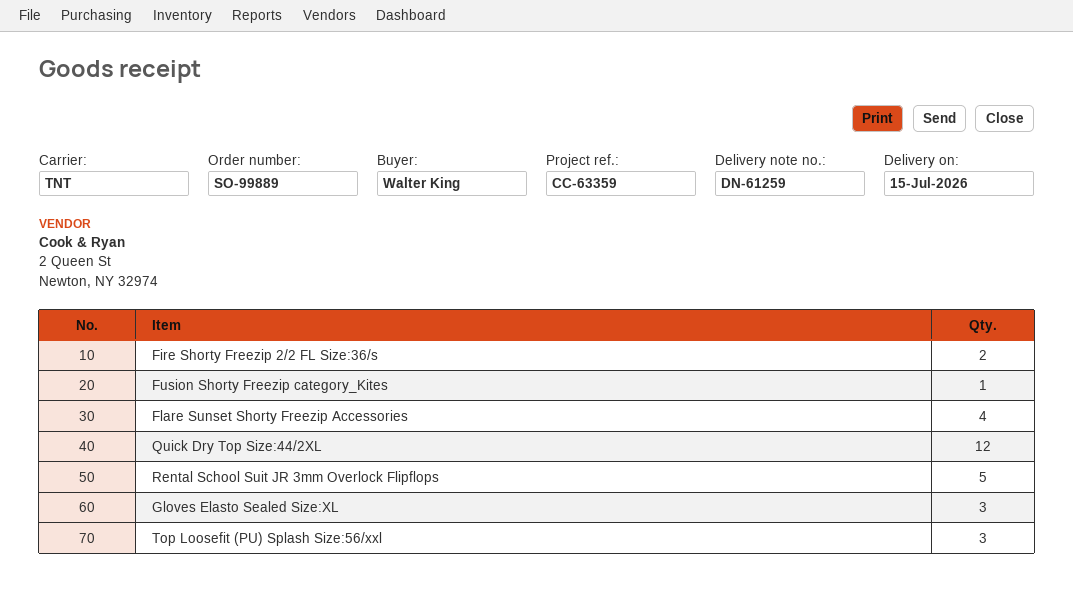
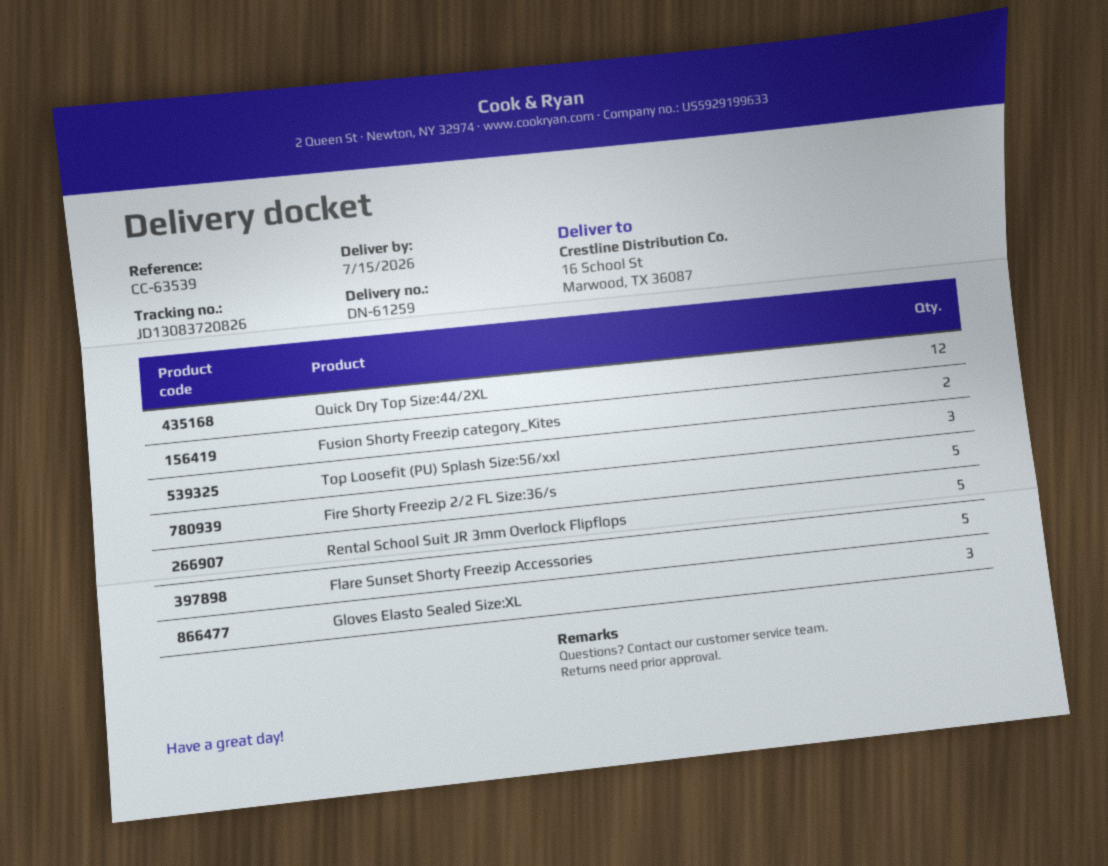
reference: CC-63359 -> CC-63539
Fire Shorty Freezip 2/2 FL Size:36/s: 2 -> 5
Fusion Shorty Freezip category_Kites: 1 -> 2
Flare Sunset Shorty Freezip Accessories: 4 -> 5

